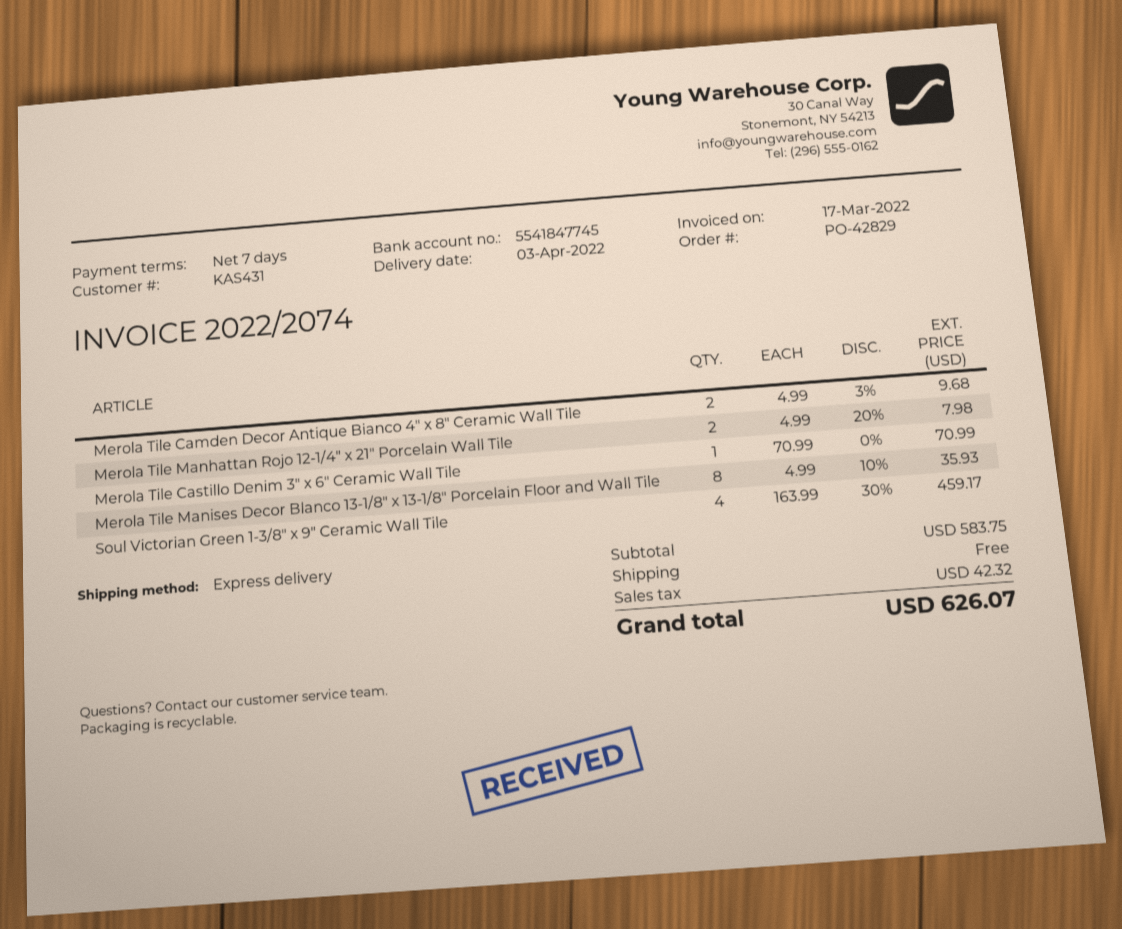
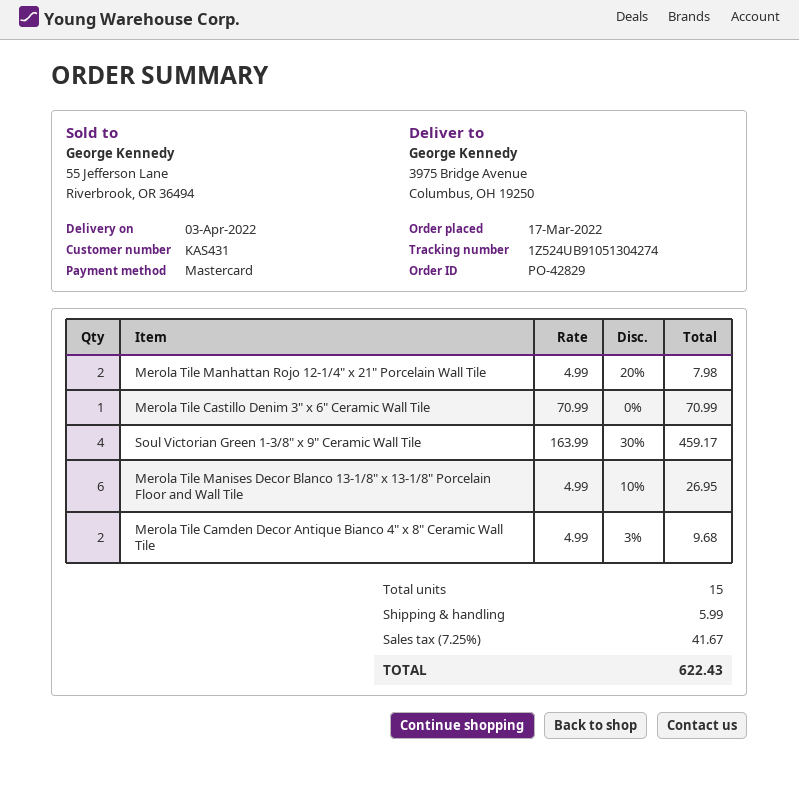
Merola Tile Manises Decor Blanco 13-1/8" x 13-1/8" Porcelain Floor and Wall Tile: 8 x 4.99 - 10% = 35.93 -> 6 x 4.99 - 10% = 26.95
shipping: 0.00 -> 5.99
tax: 42.32 -> 41.67
total: 626.07 -> 622.43

